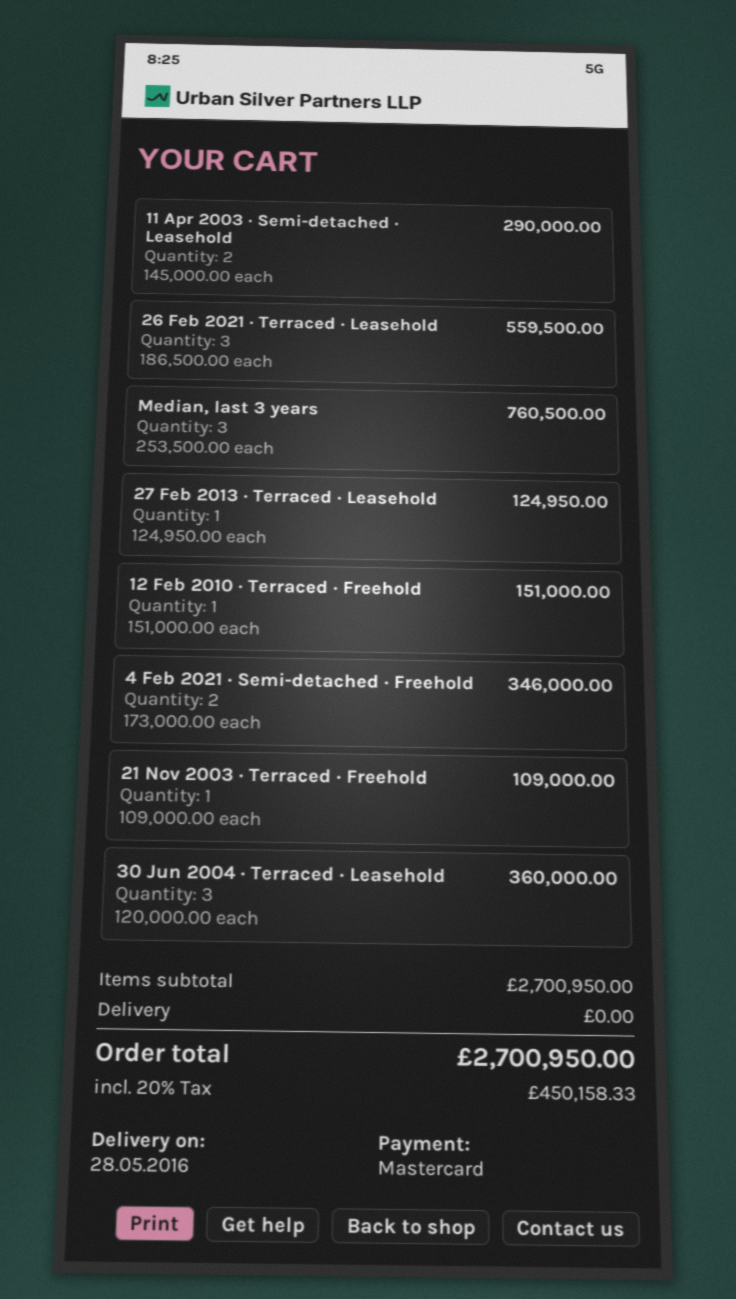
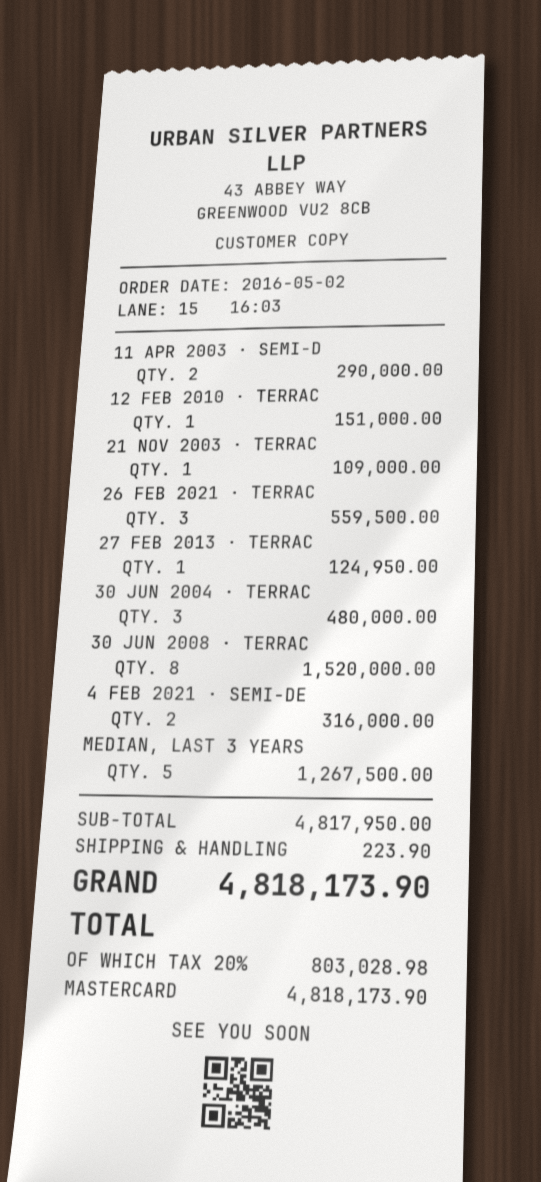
Median, last 3 years: 3 for 760500.00 -> 5 for 1267500.00
4 Feb 2021 · Semi-detached · Freehold: 2 for 346000.00 -> 2 for 316000.00
30 Jun 2004 · Terraced · Leasehold: 3 for 360000.00 -> 3 for 480000.00
30 JUN 2008 · TERRAC: none -> 8 for 1520000.00
subtotal: 2700950.00 -> 4817950.00
shipping: 0.00 -> 223.90
tax: 20% = 450158.33 -> 20% = 803028.98
total: 2700950.00 -> 4818173.90

